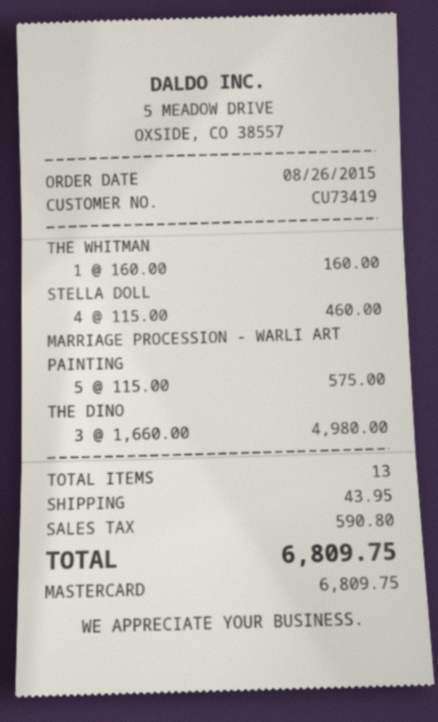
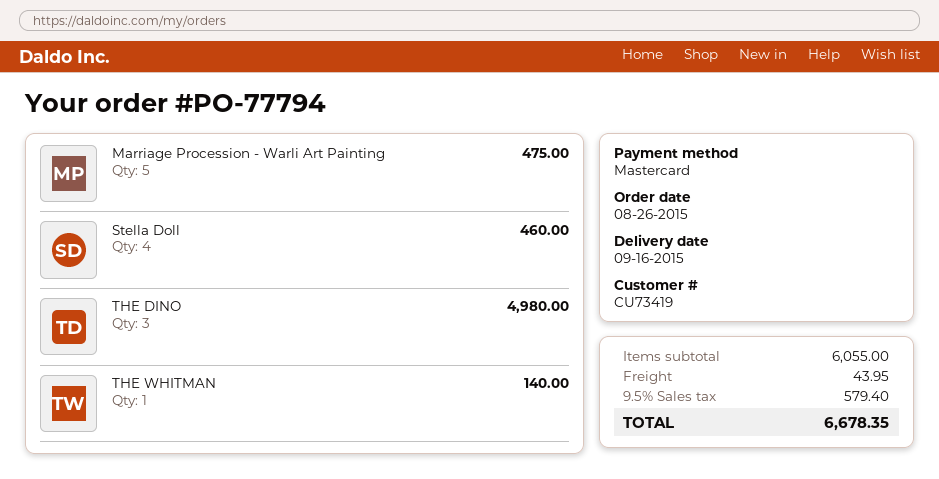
THE WHITMAN: 1 for 160.00 -> 1 for 140.00
MARRIAGE PROCESSION - WARLI ART PAINTING: 5 for 575.00 -> 5 for 475.00
tax: 590.80 -> 579.40
total: 6809.75 -> 6678.35

